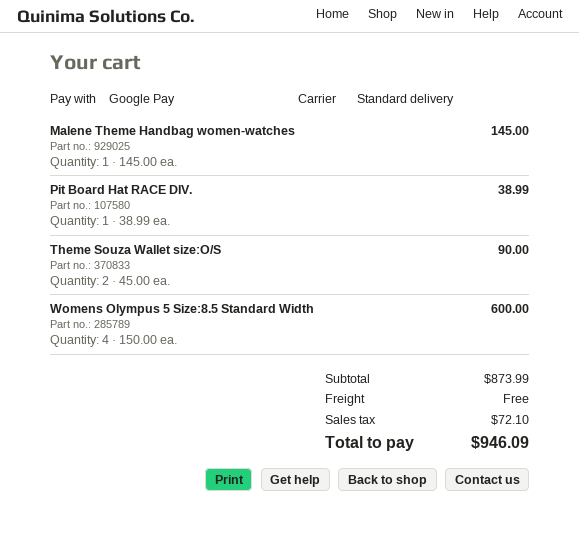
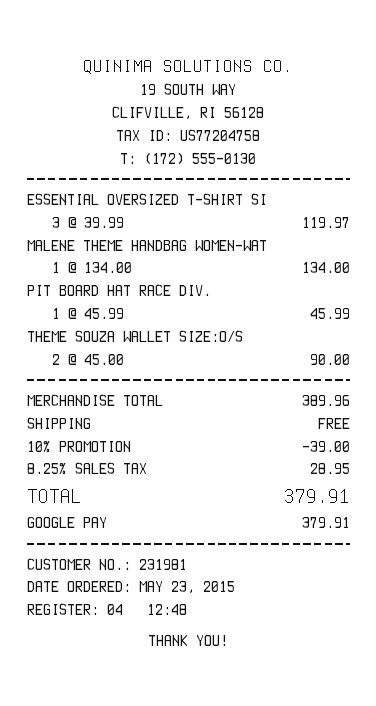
Malene Theme Handbag women-watches: 1 x 145.00 = 145.00 -> 1 x 134.00 = 134.00
Pit Board Hat RACE DIV.: 1 x 38.99 = 38.99 -> 1 x 45.99 = 45.99
Womens Olympus 5 Size:8.5 Standard Width: 4 x 150.00 = 600.00 -> none
ESSENTIAL OVERSIZED T-SHIRT SI: none -> 3 x 39.99 = 119.97
subtotal: 873.99 -> 389.96
discount: none -> 10% = 39.00
tax: 72.10 -> 28.95
total: 946.09 -> 379.91

